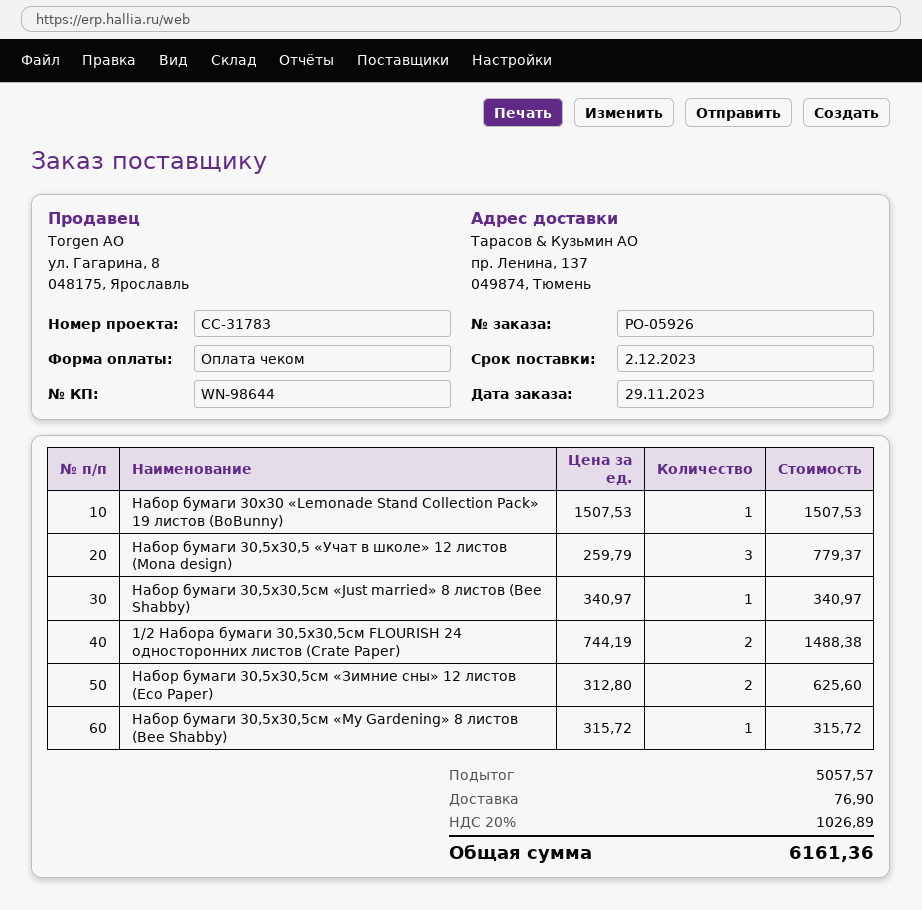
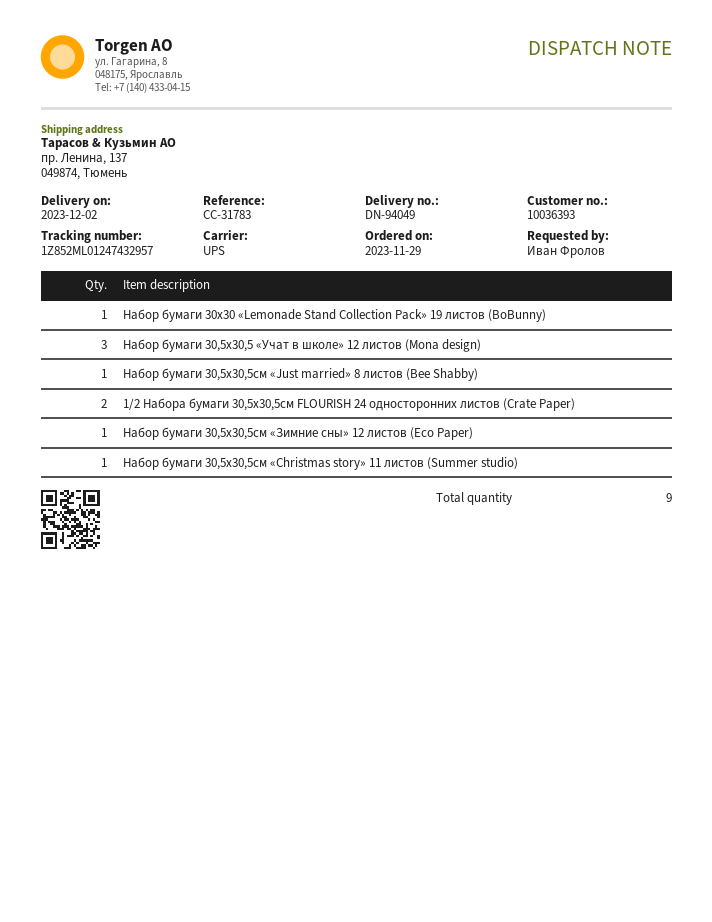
Набор бумаги 30,5х30,5см «Зимние сны» 12 листов (Eco Paper): 2 -> 1
Набор бумаги 30,5х30,5см «My Gardening» 8 листов (Bee Shabby): 1 -> none
Набор бумаги 30,5х30,5см «Christmas story» 11 листов (Summer studio): none -> 1

